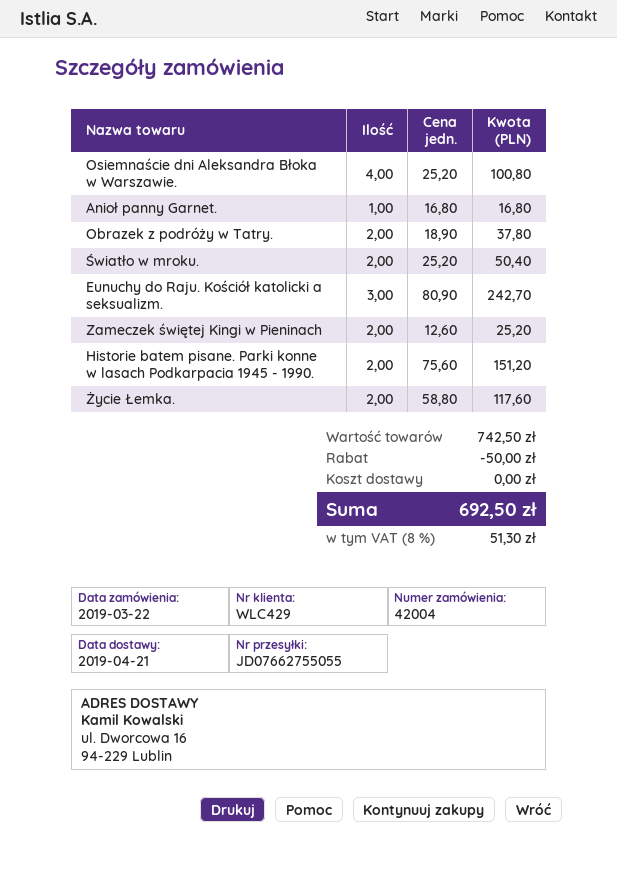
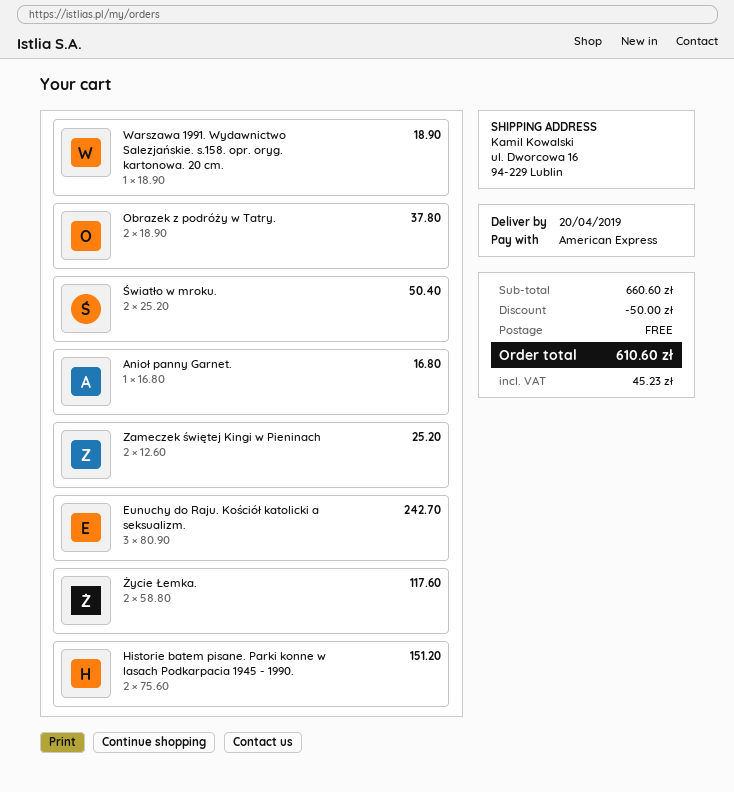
delivery date: 2019-04-21 -> 2019-04-20
Osiemnaście dni Aleksandra Błoka w Warszawie.: 4 x 25.20 = 100.80 -> none
Warszawa 1991. Wydawnictwo Salezjańskie. s.158. opr. oryg. kartonowa. 20 cm.: none -> 1 x 18.90 = 18.90
subtotal: 742.50 -> 660.60
tax: 51.30 -> 45.23
total: 692.50 -> 610.60

